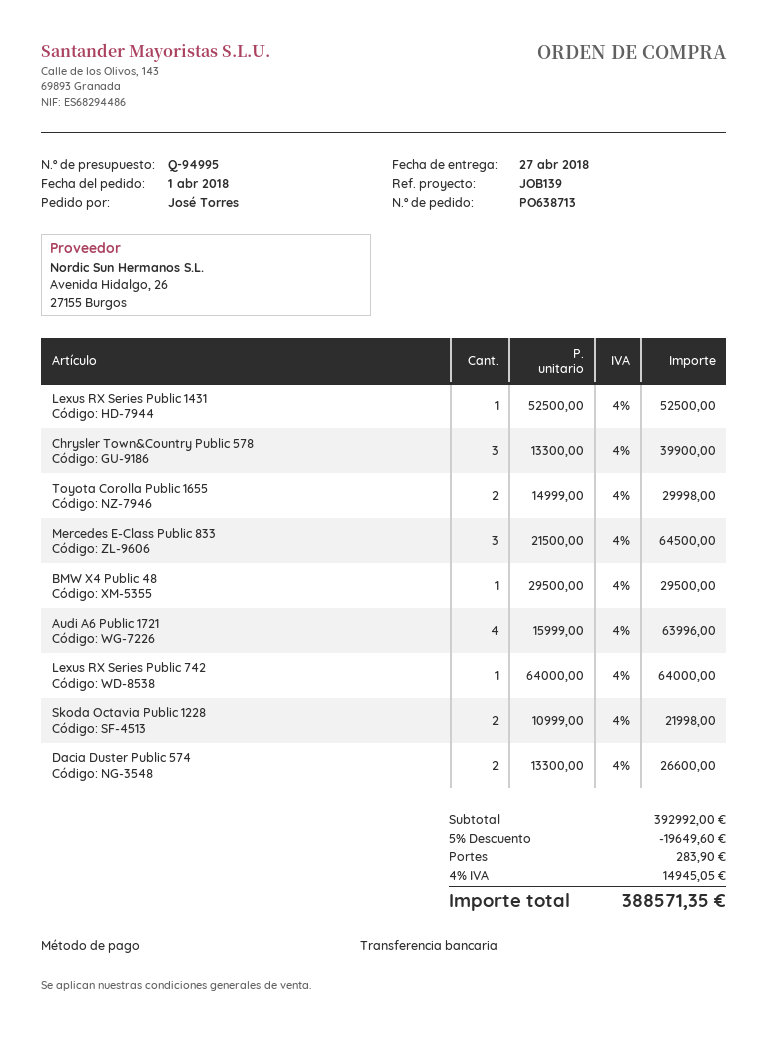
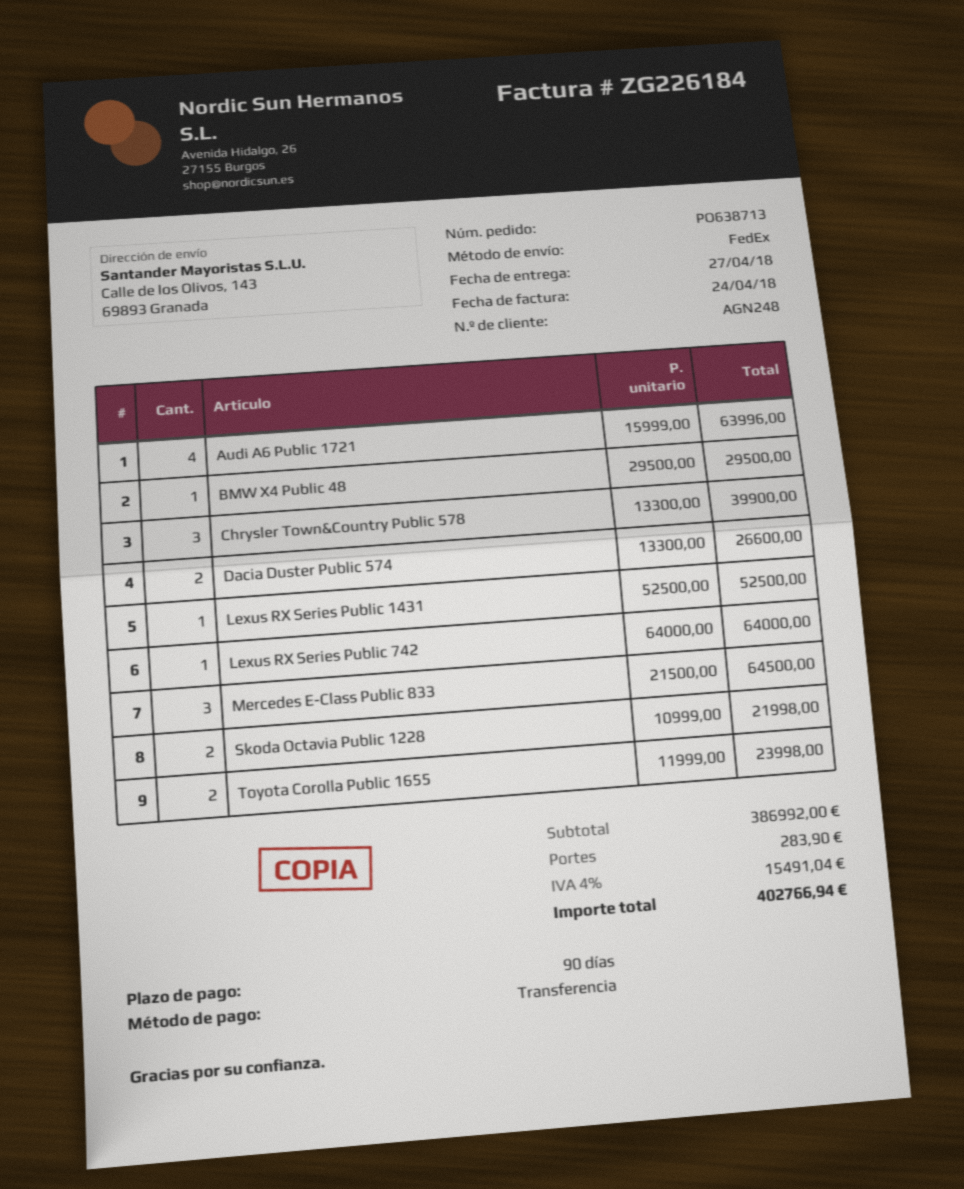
Toyota Corolla Public 1655: 2 x 14999.00 = 29998.00 -> 2 x 11999.00 = 23998.00
subtotal: 392992.00 -> 386992.00
discount: 5% = 19649.60 -> none
tax: 4% = 14945.05 -> 4% = 15491.04
total: 388571.35 -> 402766.94

